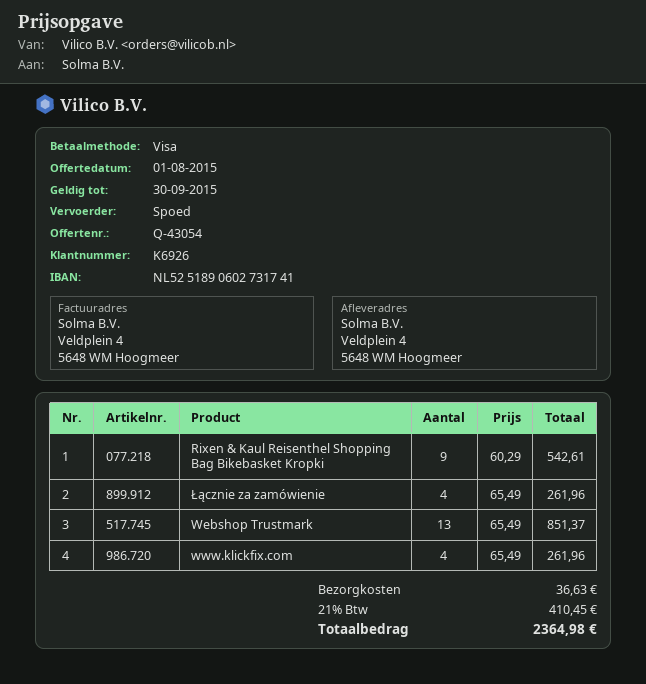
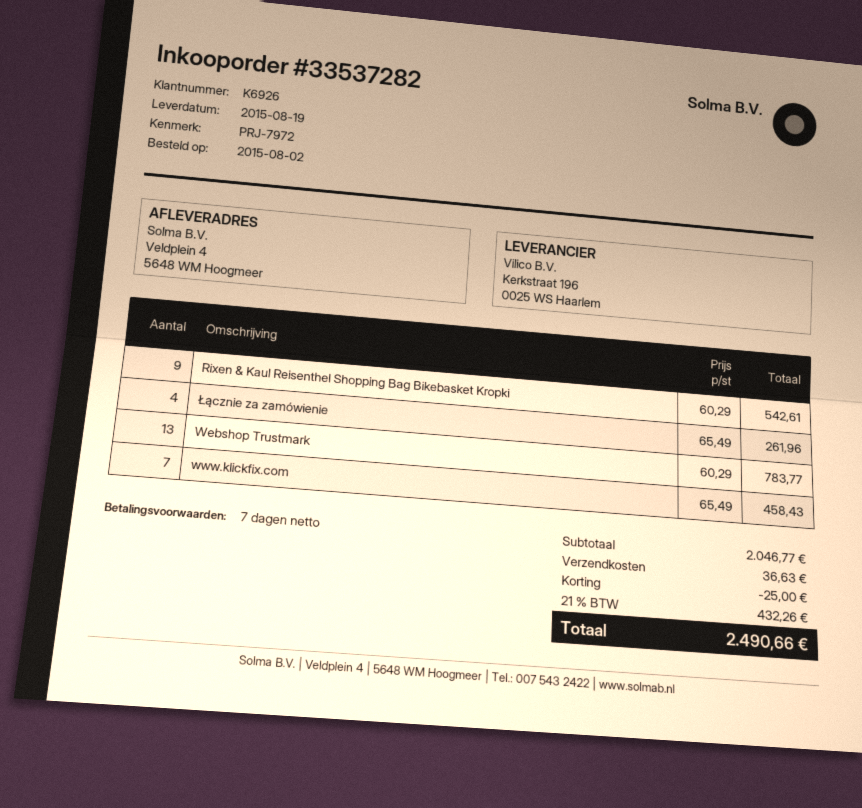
Webshop Trustmark: 13 x 65.49 = 851.37 -> 13 x 60.29 = 783.77
www.klickfix.com: 4 x 65.49 = 261.96 -> 7 x 65.49 = 458.43
discount: none -> 25.00
tax: 21% = 410.45 -> 21% = 432.26
total: 2364.98 -> 2490.66

